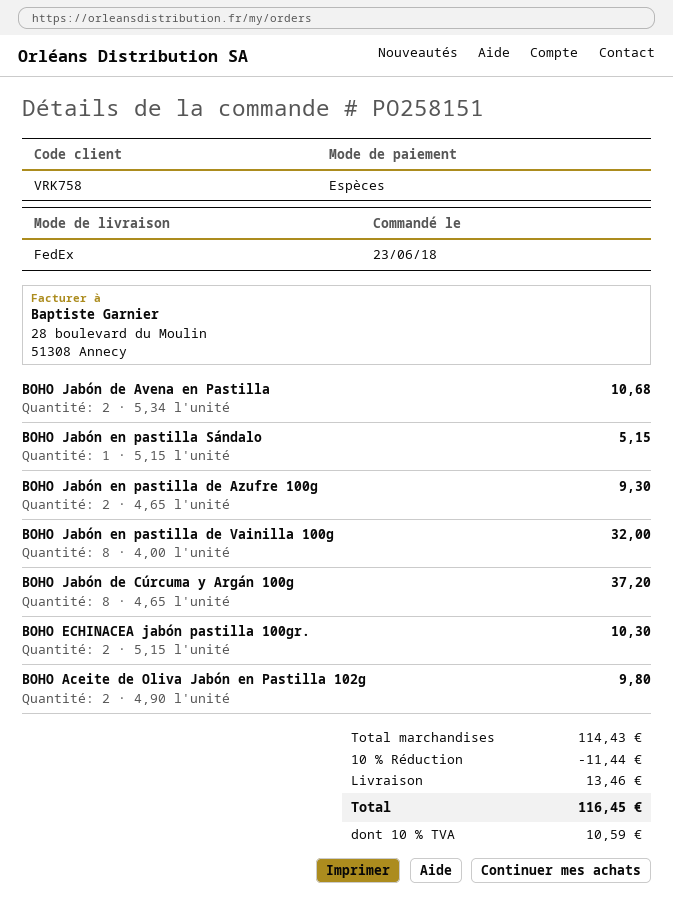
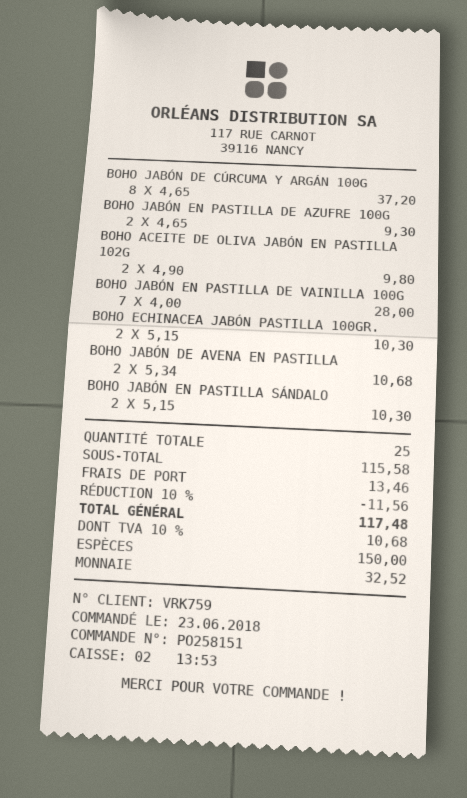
customer number: VRK758 -> VRK759
BOHO Jabón en pastilla Sándalo: 1 x 5.15 = 5.15 -> 2 x 5.15 = 10.30
BOHO Jabón en pastilla de Vainilla 100g: 8 x 4.00 = 32.00 -> 7 x 4.00 = 28.00
subtotal: 114.43 -> 115.58
discount: 10% = 11.44 -> 10% = 11.56
tax: 10% = 10.59 -> 10% = 10.68
total: 116.45 -> 117.48

